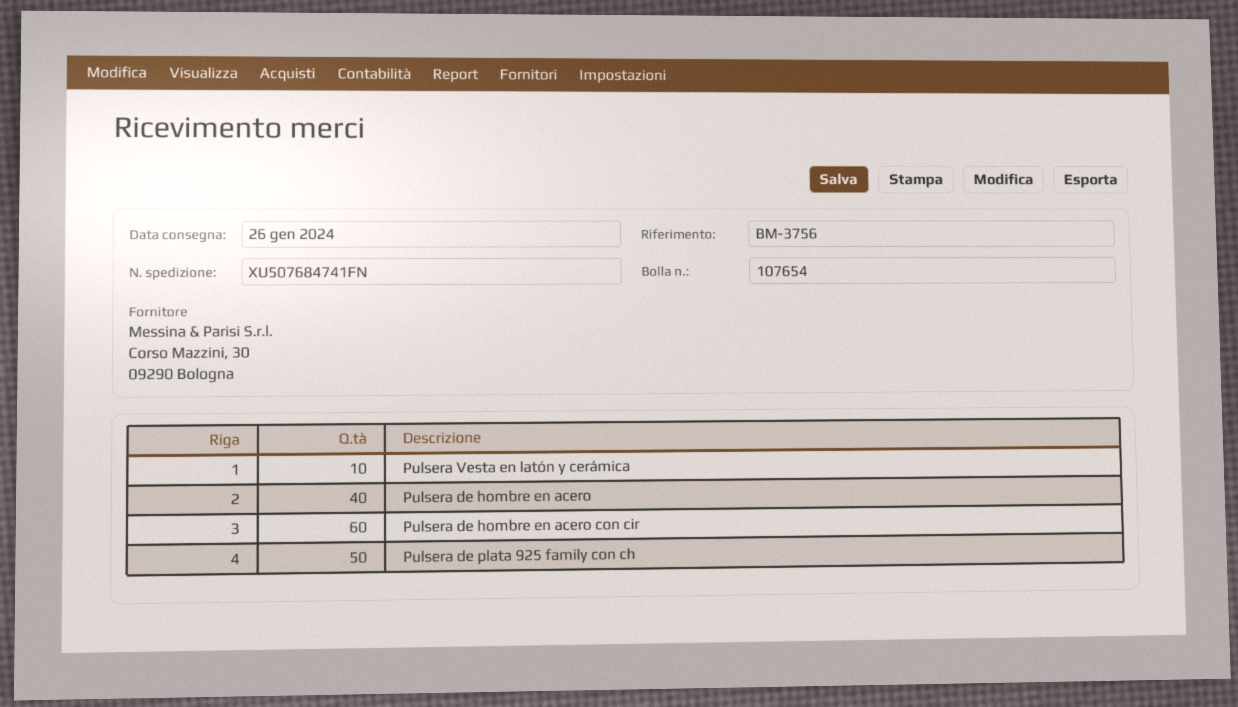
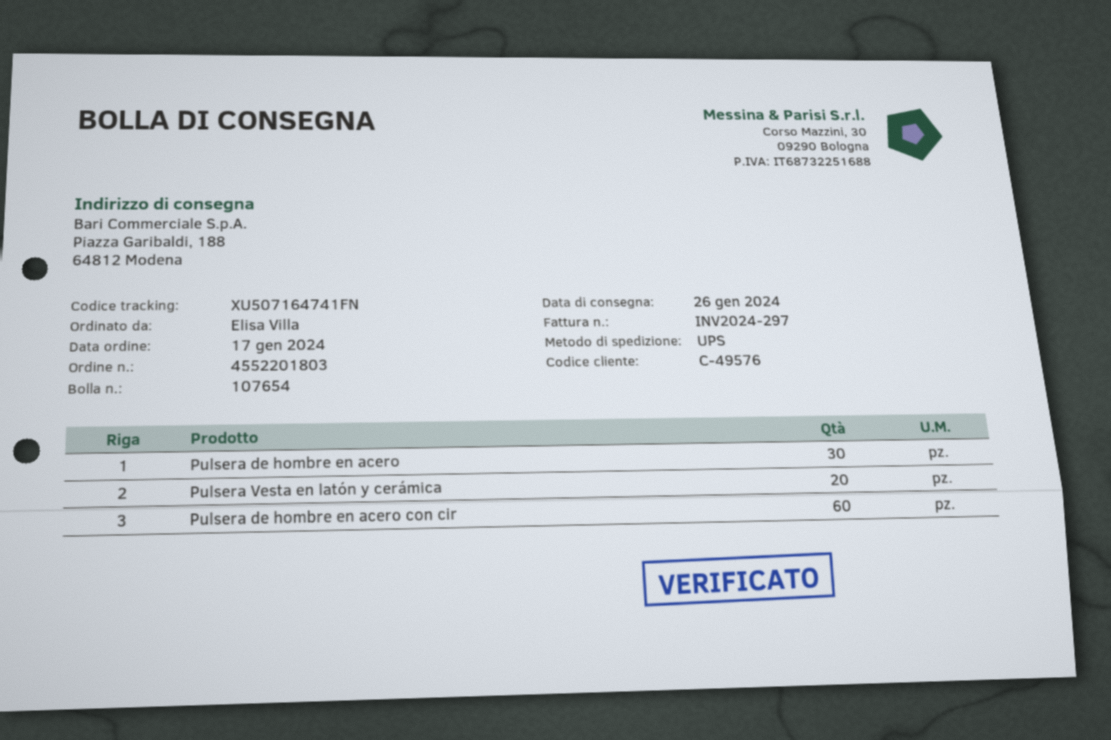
tracking number: XU507684741FN -> XU507164741FN
Pulsera Vesta en latón y cerámica: 10 -> 20
Pulsera de hombre en acero: 40 -> 30
Pulsera de plata 925 family con ch: 50 -> none

